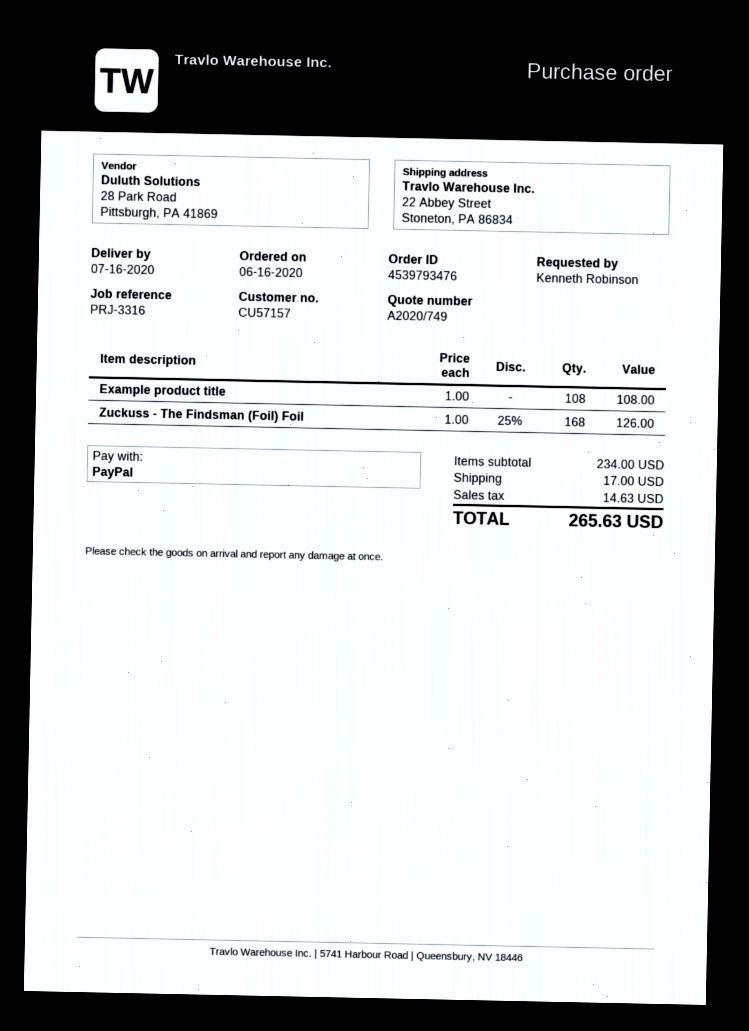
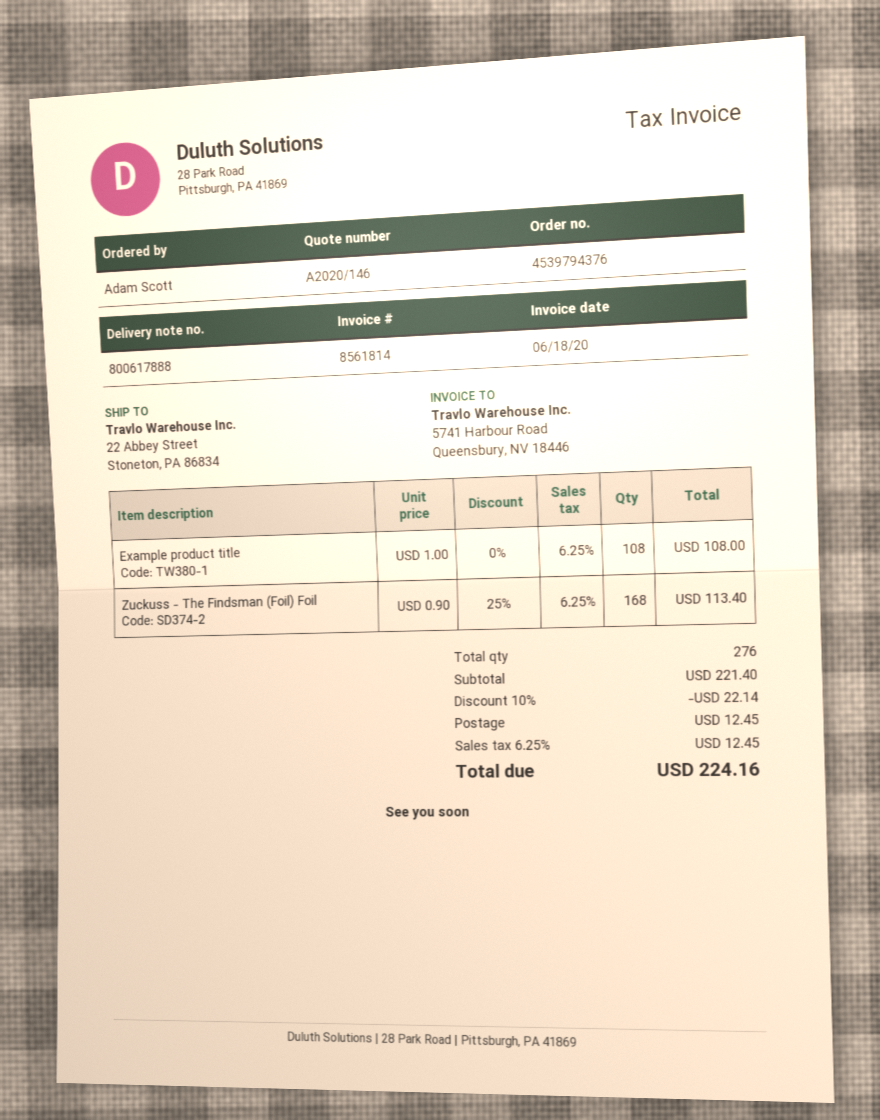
quote number: A2020/749 -> A2020/146
order number: 4539793476 -> 4539794376
ordered by: Kenneth Robinson -> Adam Scott
Zuckuss - The Findsman (Foil) Foil: 168 x 1.00 - 25% = 126.00 -> 168 x 0.90 - 25% = 113.40
subtotal: 234.00 -> 221.40
discount: none -> 10% = 22.14
shipping: 17.00 -> 12.45
tax: 14.63 -> 12.45
total: 265.63 -> 224.16

